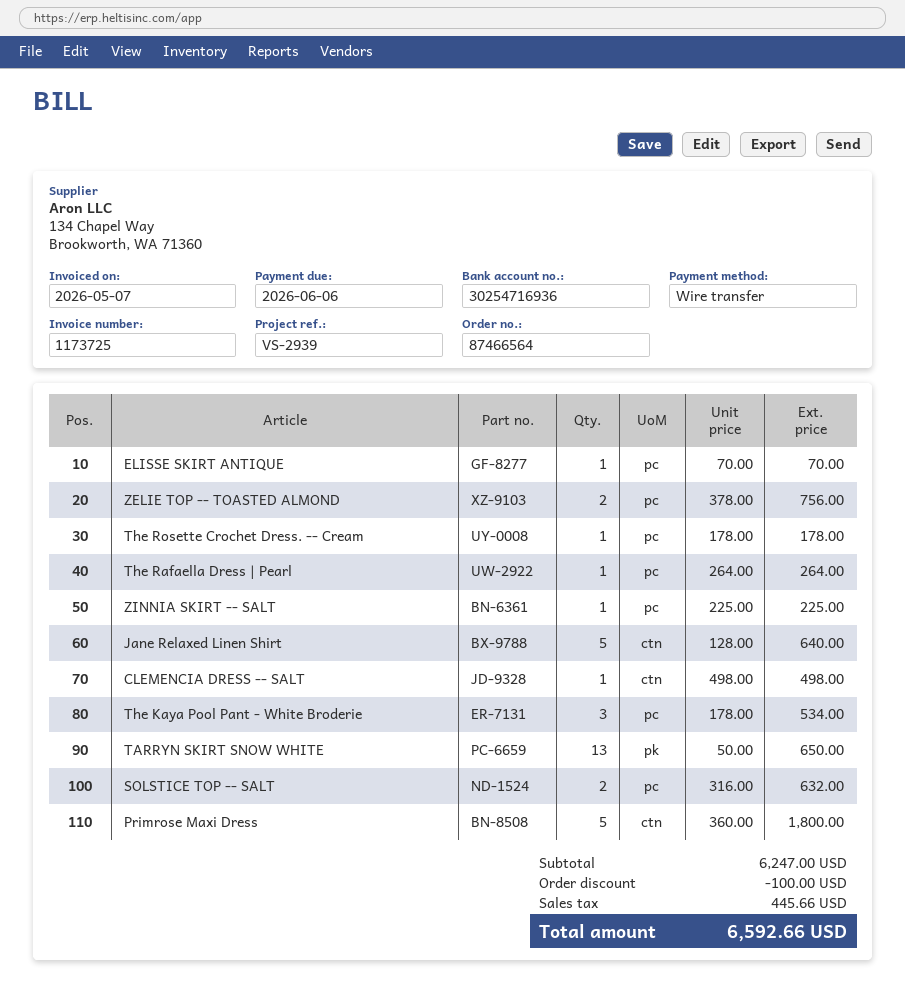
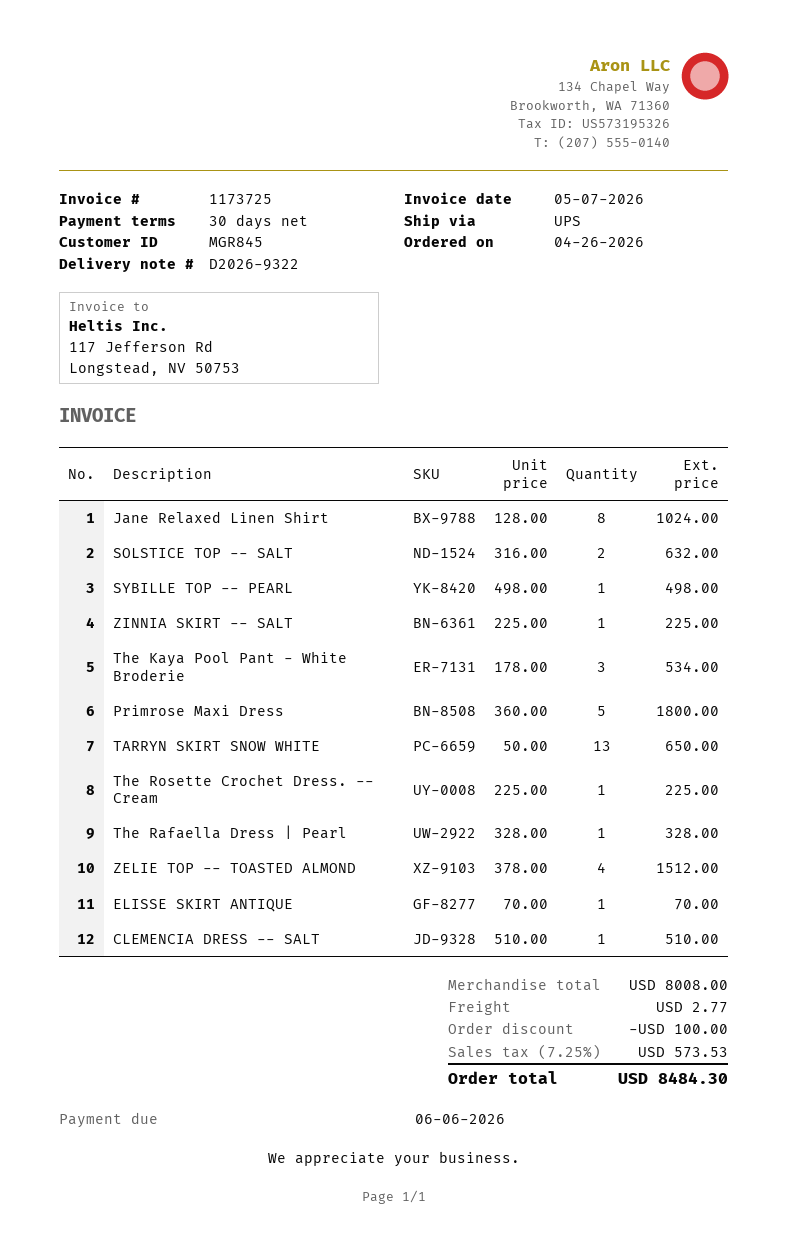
ZELIE TOP -- TOASTED ALMOND: 2 x 378.00 = 756.00 -> 4 x 378.00 = 1512.00
The Rosette Crochet Dress. -- Cream: 1 x 178.00 = 178.00 -> 1 x 225.00 = 225.00
The Rafaella Dress | Pearl: 1 x 264.00 = 264.00 -> 1 x 328.00 = 328.00
Jane Relaxed Linen Shirt: 5 x 128.00 = 640.00 -> 8 x 128.00 = 1024.00
CLEMENCIA DRESS -- SALT: 1 x 498.00 = 498.00 -> 1 x 510.00 = 510.00
SYBILLE TOP -- PEARL: none -> 1 x 498.00 = 498.00
subtotal: 6247.00 -> 8008.00
shipping: none -> 2.77
tax: 445.66 -> 573.53
total: 6592.66 -> 8484.30

